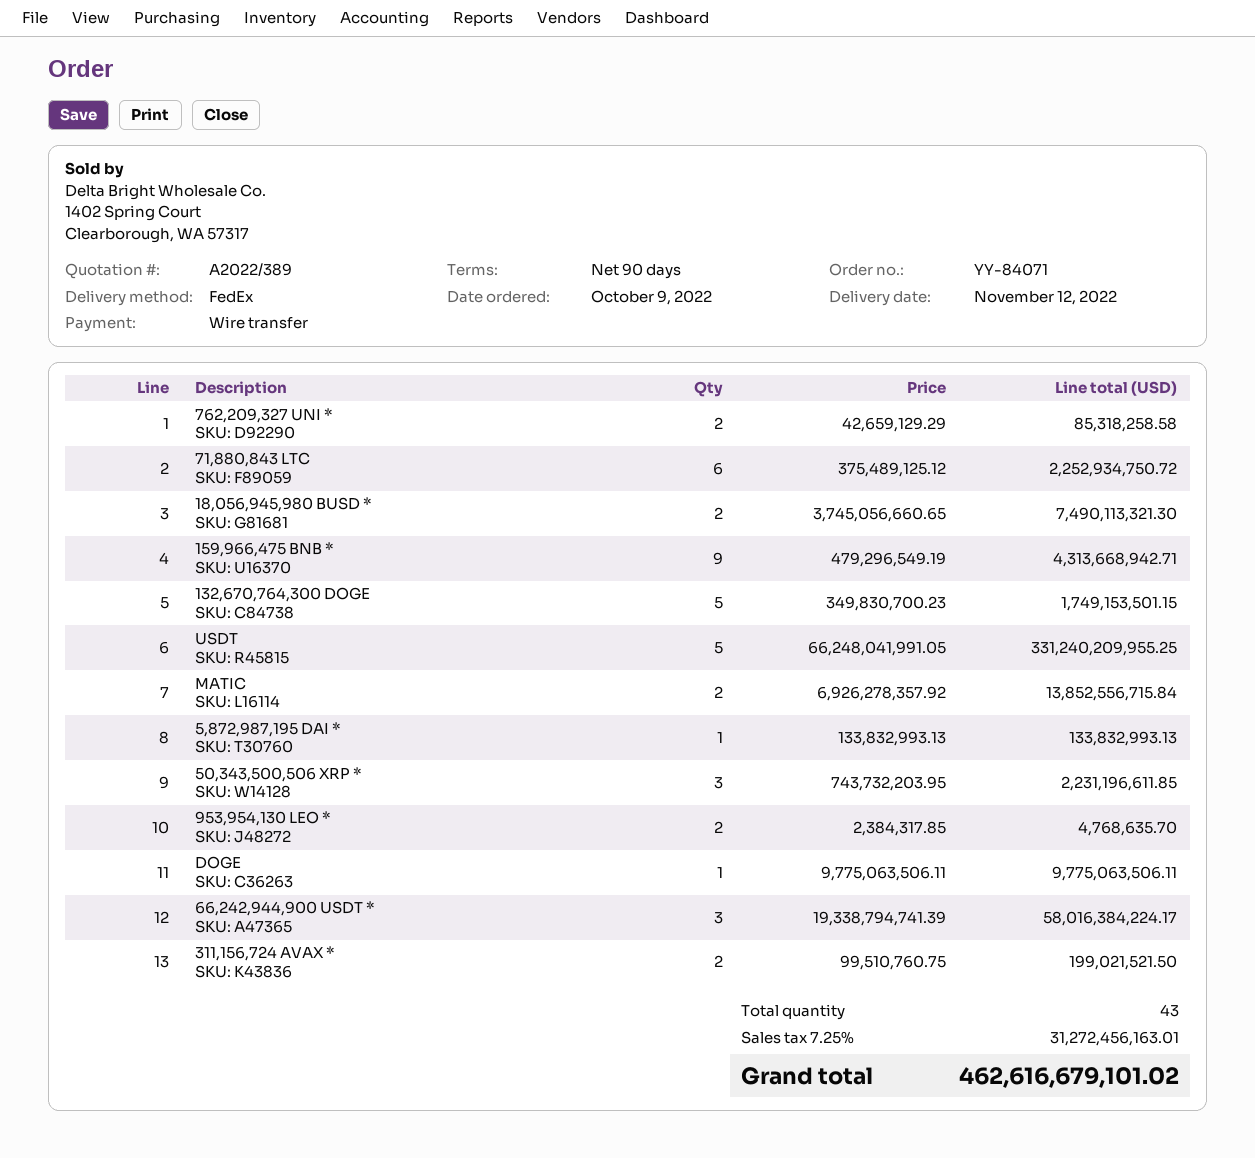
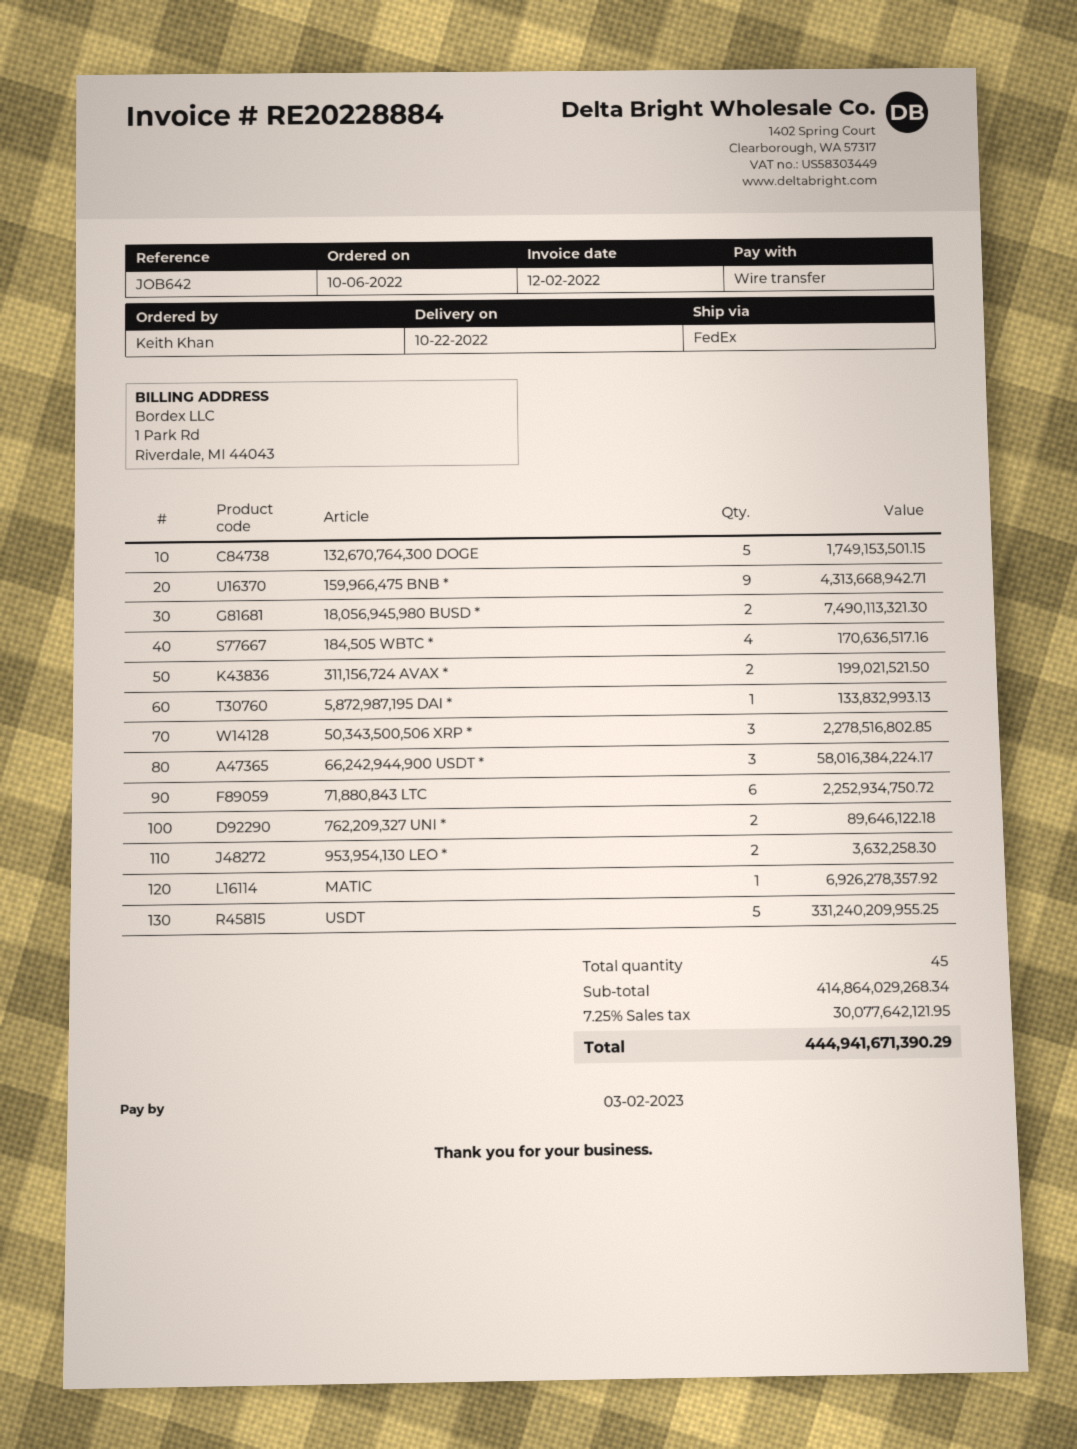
order date: 2022-10-09 -> 2022-10-06
delivery date: 2022-11-12 -> 2022-10-22
762,209,327 UNI *: 2 for 85318258.58 -> 2 for 89646122.18
MATIC: 2 for 13852556715.84 -> 1 for 6926278357.92
50,343,500,506 XRP *: 3 for 2231196611.85 -> 3 for 2278516802.85
953,954,130 LEO *: 2 for 4768635.70 -> 2 for 3632258.30
DOGE: 1 for 9775063506.11 -> none
184,505 WBTC *: none -> 4 for 170636517.16
total quantity: 43 -> 45
tax: 7.25% = 31272456163.01 -> 7.25% = 30077642121.95
total: 462616679101.02 -> 444941671390.29

